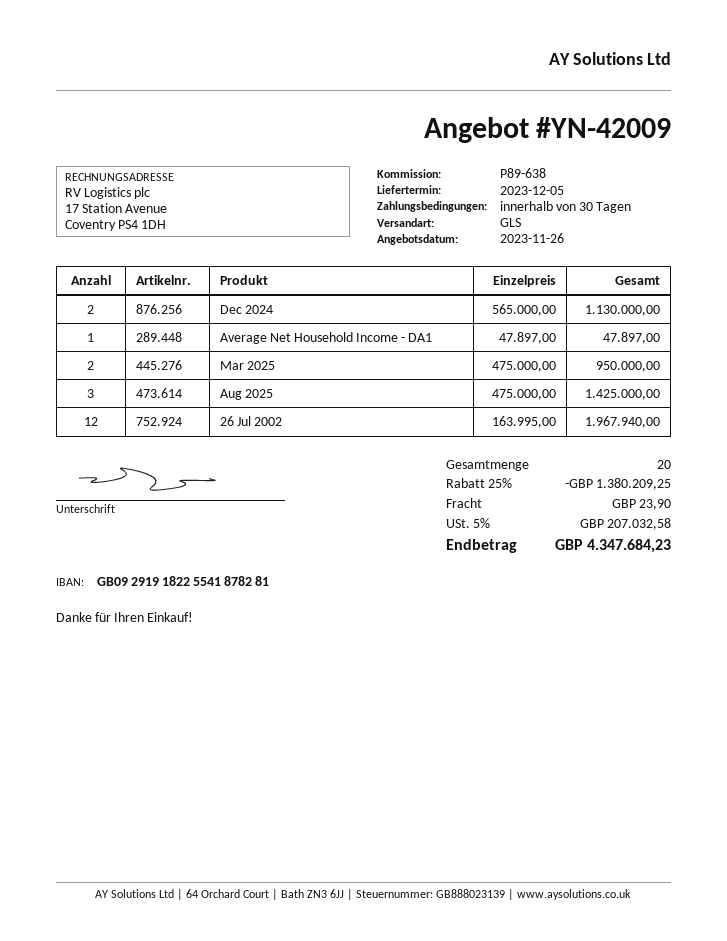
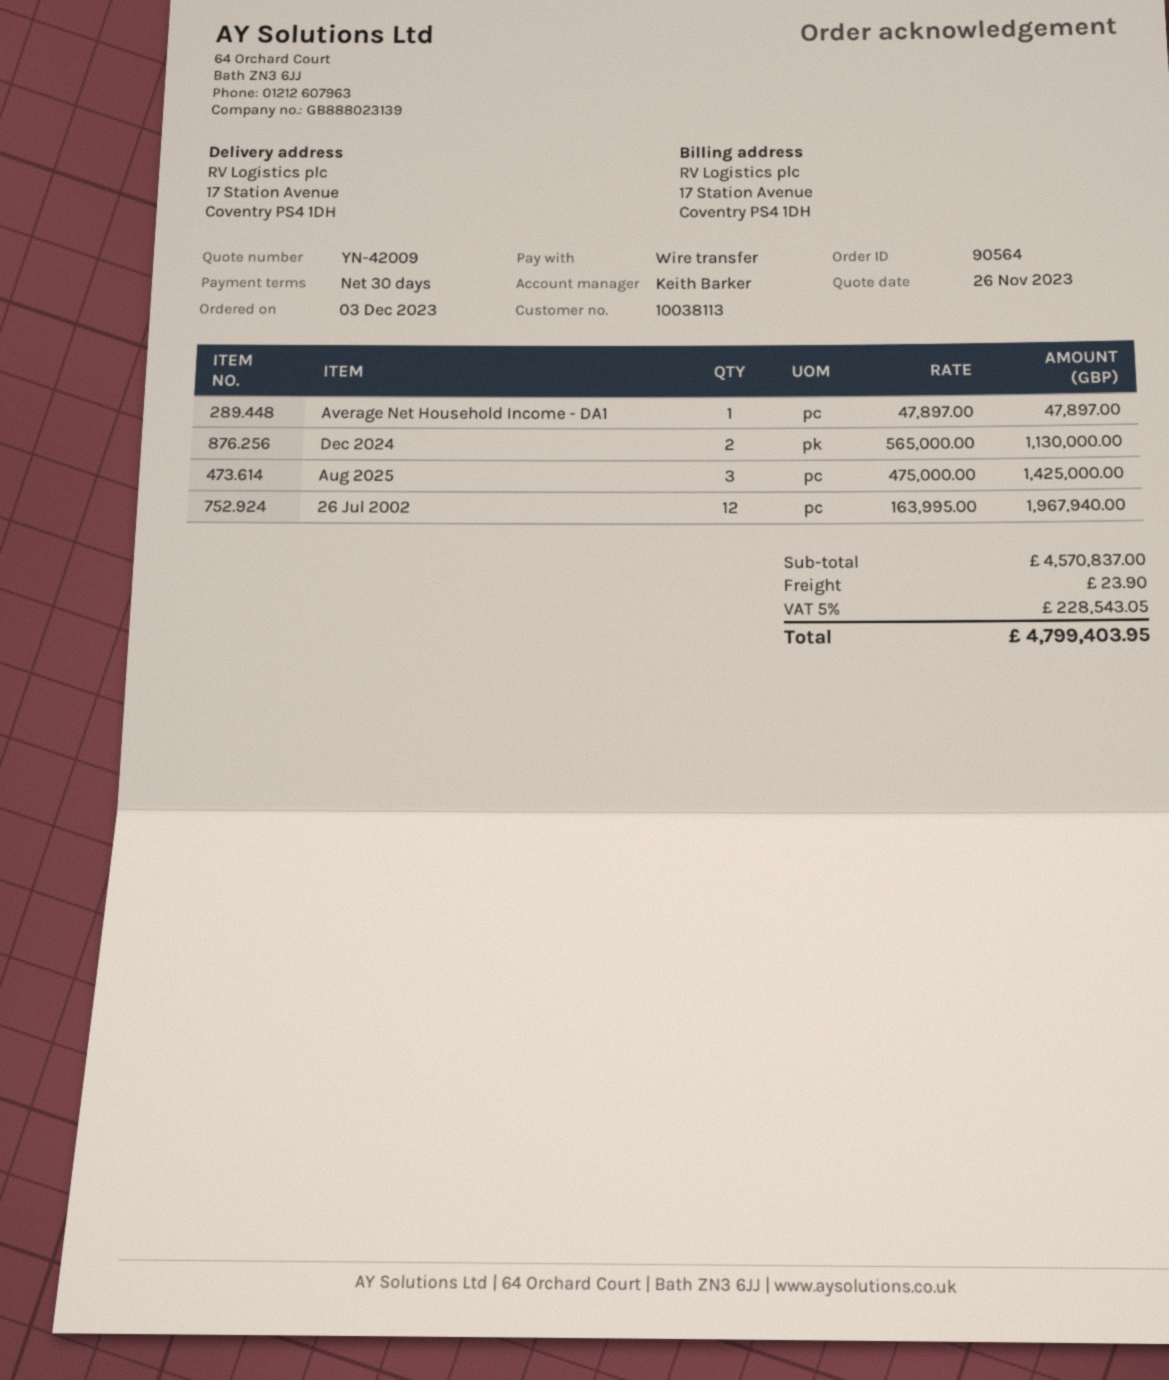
Mar 2025: 2 x 475000.00 = 950000.00 -> none
discount: 25% = 1380209.25 -> none
tax: 5% = 207032.58 -> 5% = 228543.05
total: 4347684.23 -> 4799403.95

